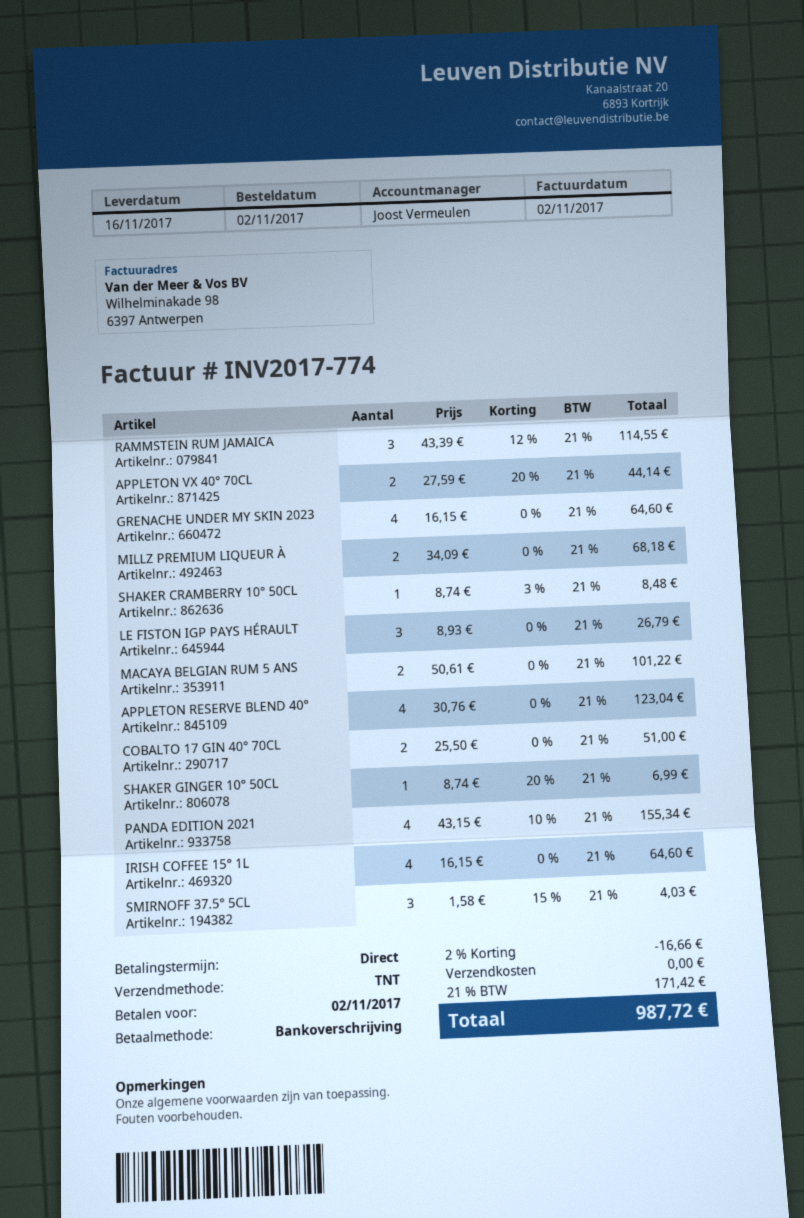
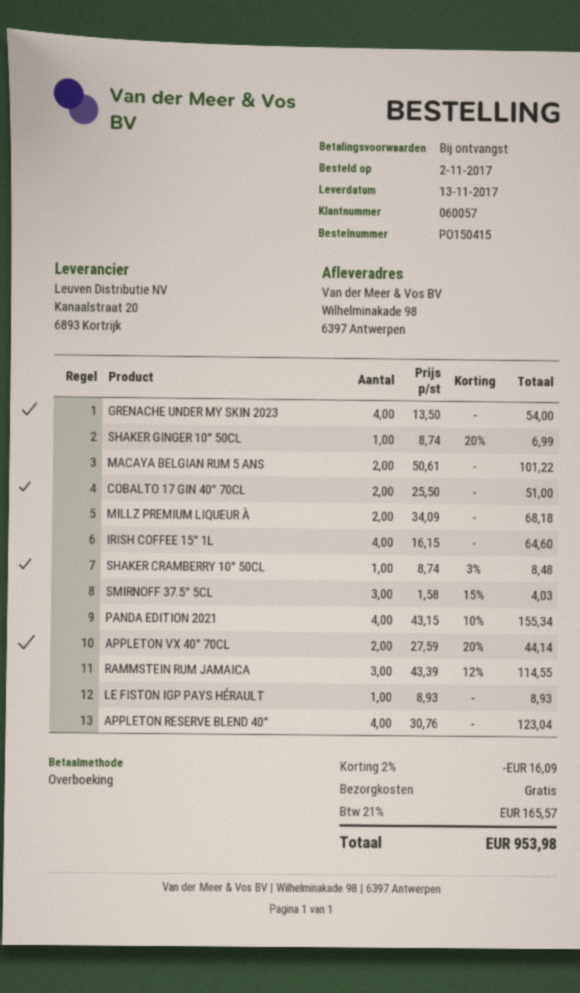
delivery date: 2017-11-16 -> 2017-11-13
GRENACHE UNDER MY SKIN 2023: 4 x 16.15 = 64.60 -> 4 x 13.50 = 54.00
LE FISTON IGP PAYS HÉRAULT: 3 x 8.93 = 26.79 -> 1 x 8.93 = 8.93
discount: 2% = 16.66 -> 2% = 16.09
tax: 21% = 171.42 -> 21% = 165.57
total: 987.72 -> 953.98

